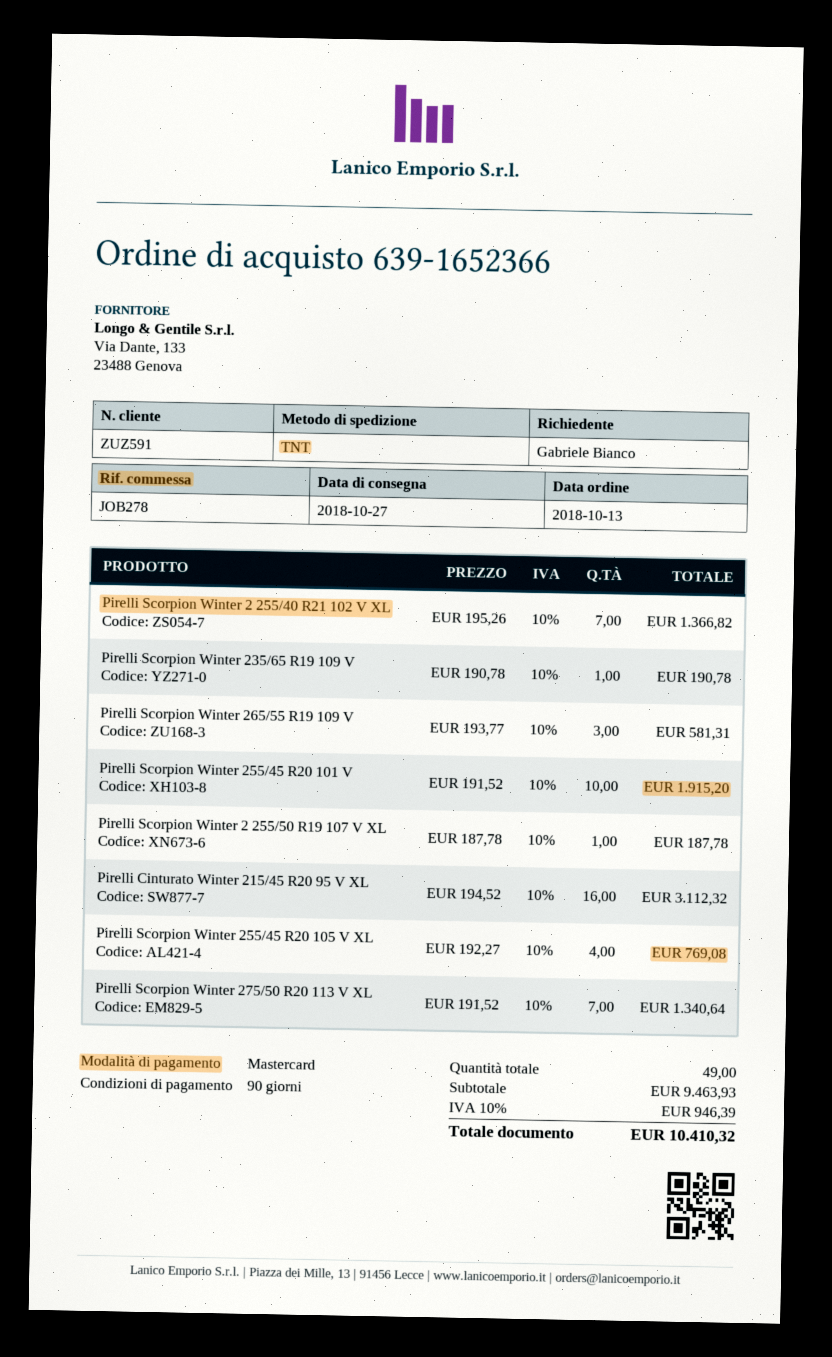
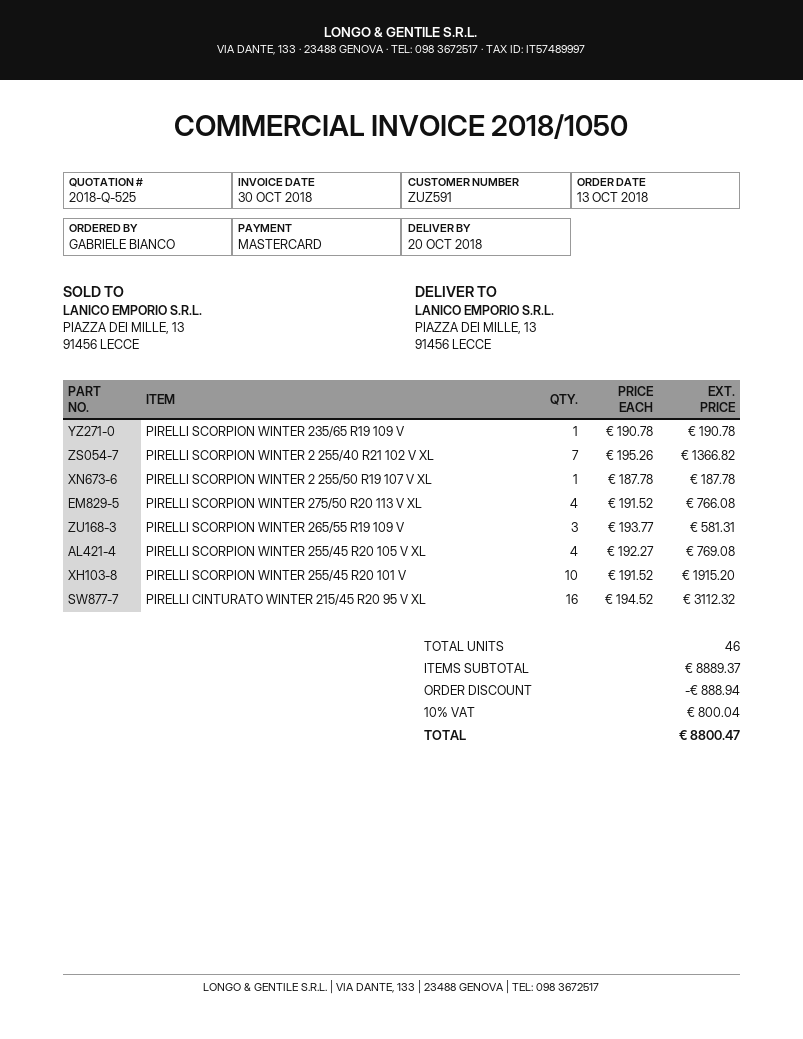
delivery date: 2018-10-27 -> 2018-10-20
Pirelli Scorpion Winter 275/50 R20 113 V XL: 7 x 191.52 = 1340.64 -> 4 x 191.52 = 766.08
total quantity: 49 -> 46
subtotal: 9463.93 -> 8889.37
discount: none -> 888.94
tax: 10% = 946.39 -> 10% = 800.04
total: 10410.32 -> 8800.47

